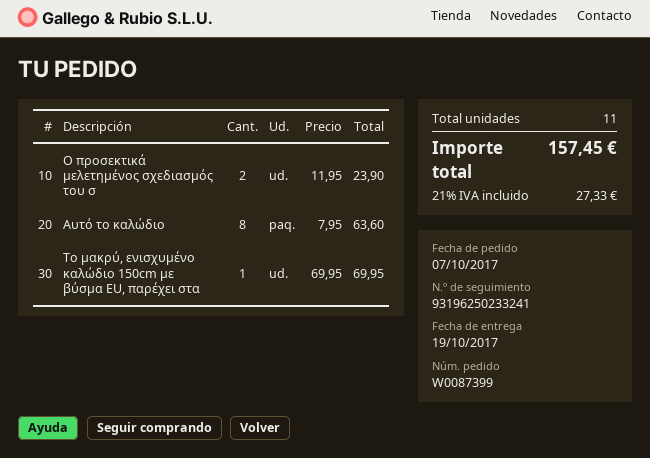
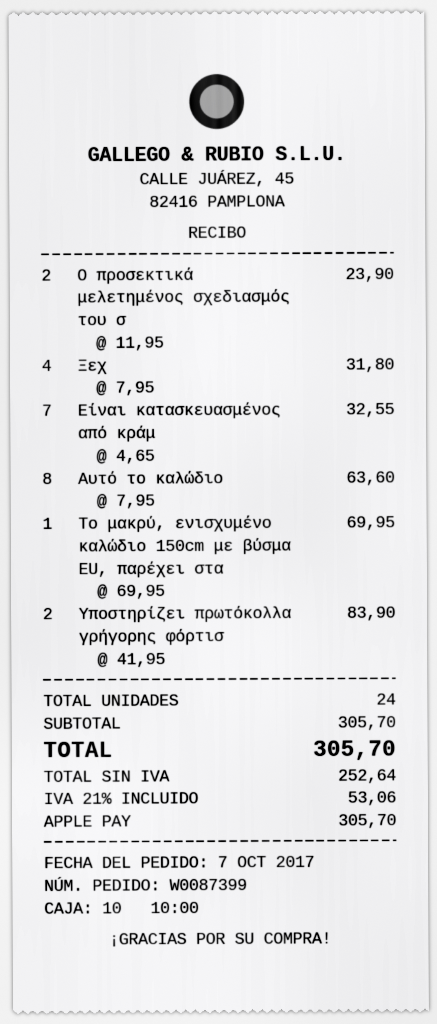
Ξεχ: none -> 4 x 7.95 = 31.80
Είναι κατασκευασμένος από κράμ: none -> 7 x 4.65 = 32.55
Υποστηρίζει πρωτόκολλα γρήγορης φόρτισ: none -> 2 x 41.95 = 83.90
total quantity: 11 -> 24
tax: 21% = 27.33 -> 21% = 53.06
total: 157.45 -> 305.70

